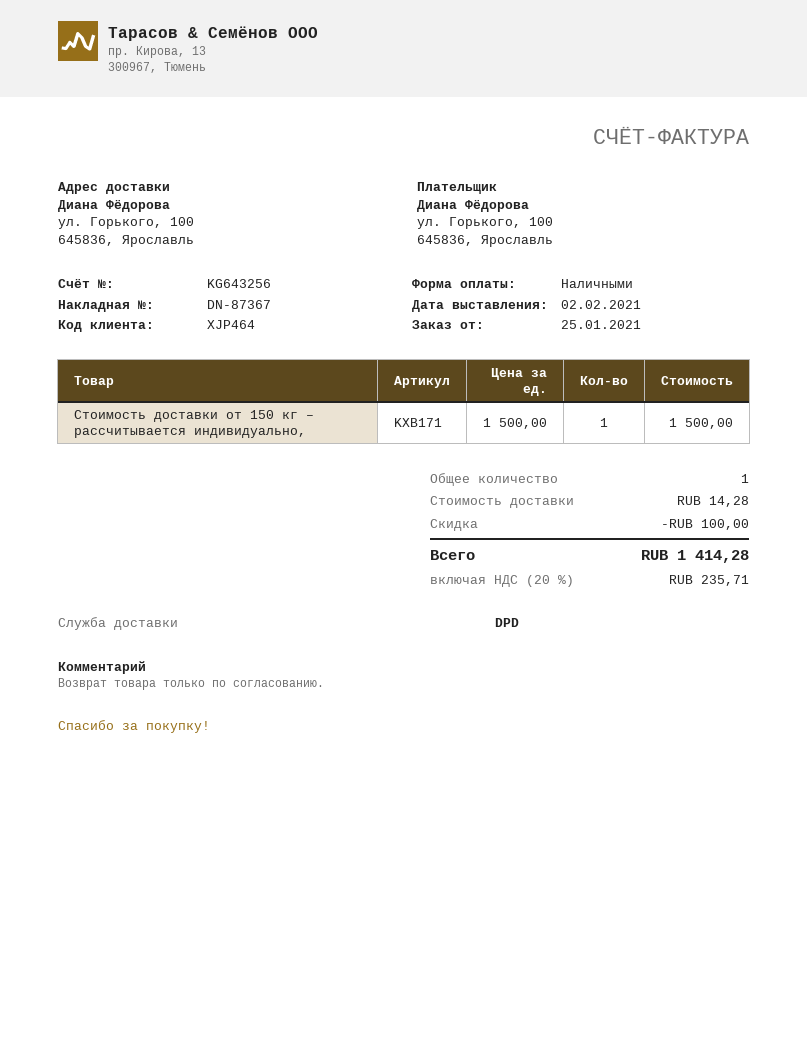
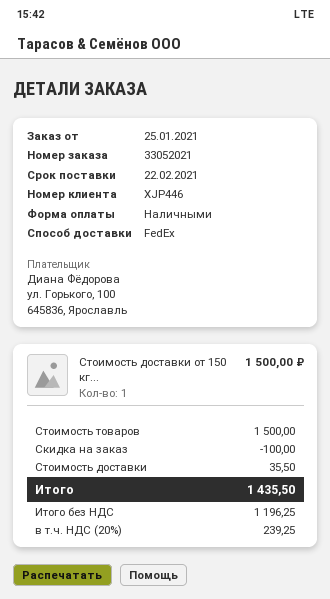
customer number: XJP464 -> XJP446
shipping method: DPD -> FedEx
shipping: 14.28 -> 35.50
tax: 20% = 235.71 -> 20% = 239.25
total: 1414.28 -> 1435.50

